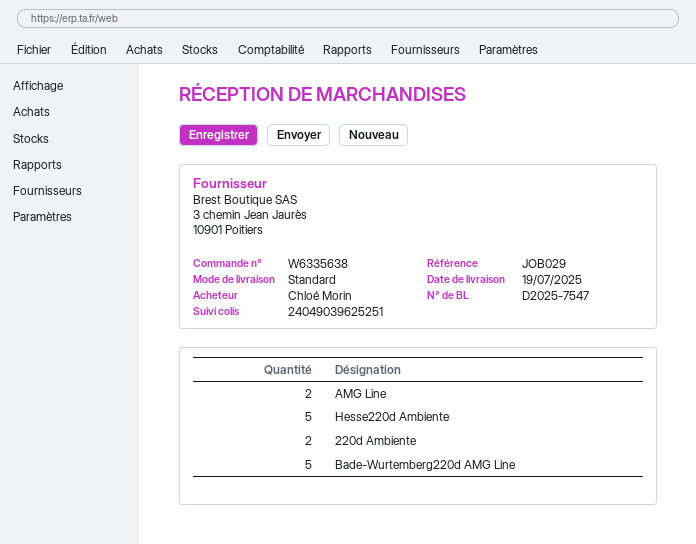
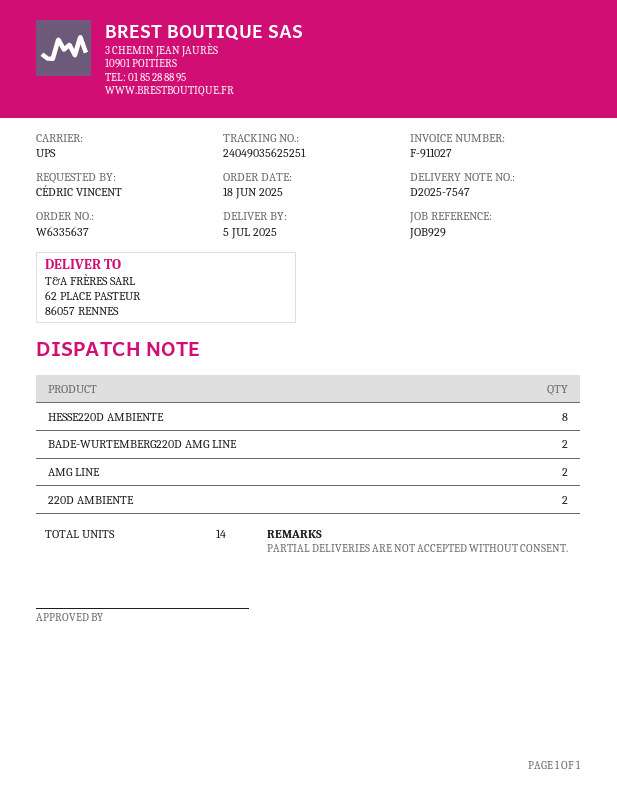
order number: W6335638 -> W6335637
delivery date: 2025-07-19 -> 2025-07-05
reference: JOB029 -> JOB929
ordered by: Chloé Morin -> CÉDRIC VINCENT
shipping method: standard -> UPS
tracking number: 24049039625251 -> 24049035625251
Hesse220d Ambiente: 5 -> 8
Bade-Wurtemberg220d AMG Line: 5 -> 2

